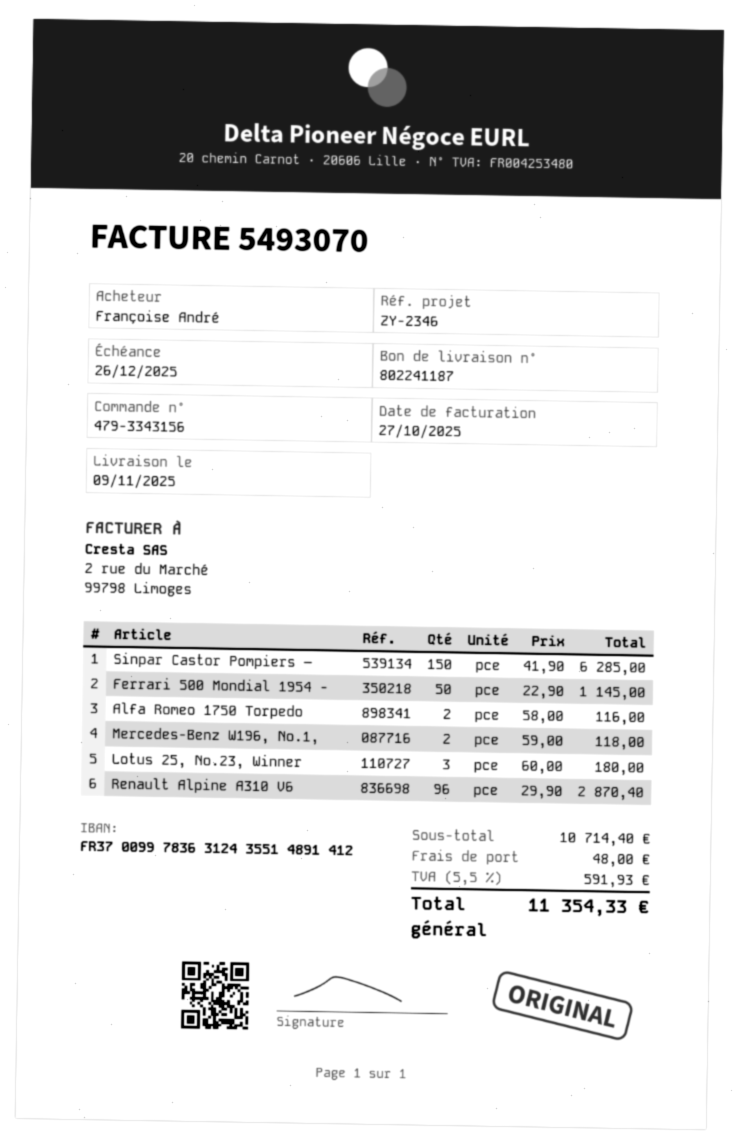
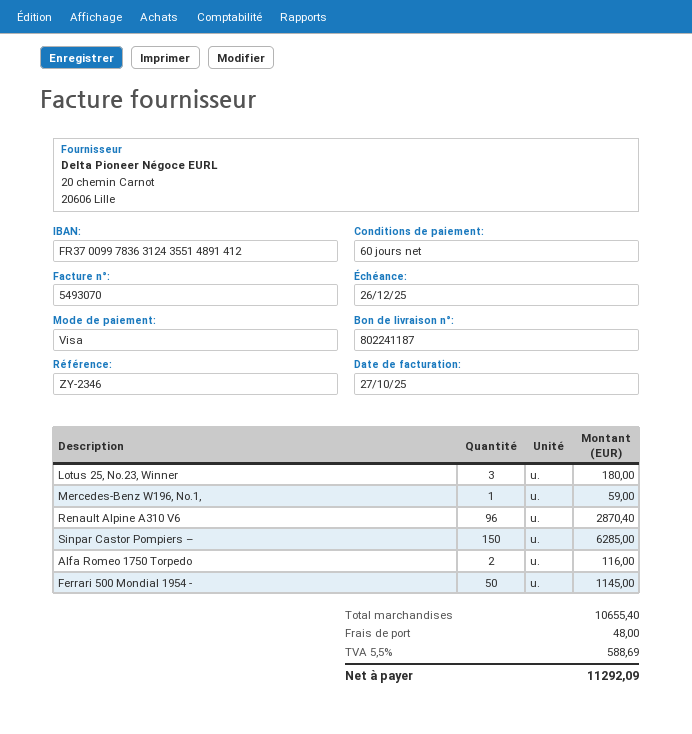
Mercedes-Benz W196, No.1,: 2 for 118.00 -> 1 for 59.00
subtotal: 10714.40 -> 10655.40
tax: 5.5% = 591.93 -> 5.5% = 588.69
total: 11354.33 -> 11292.09

